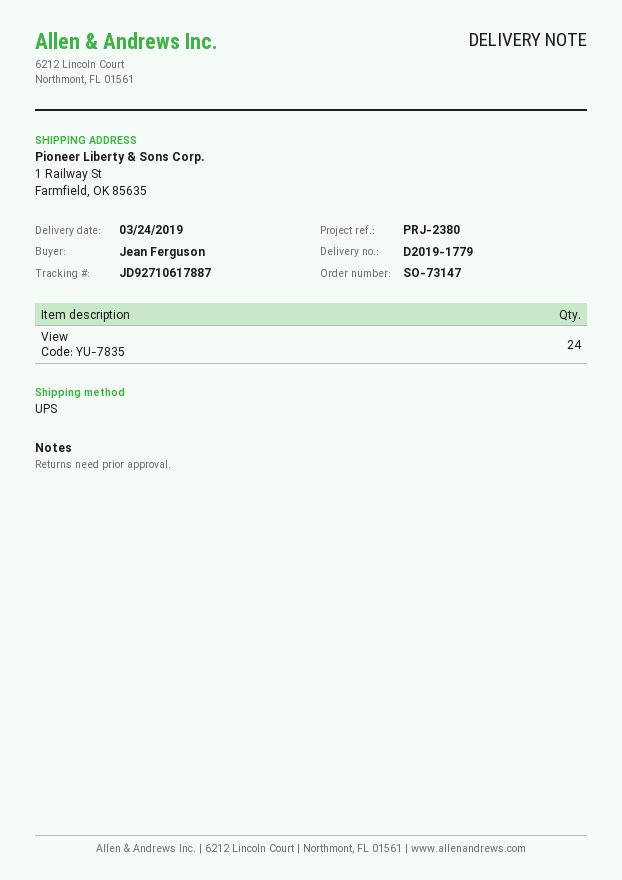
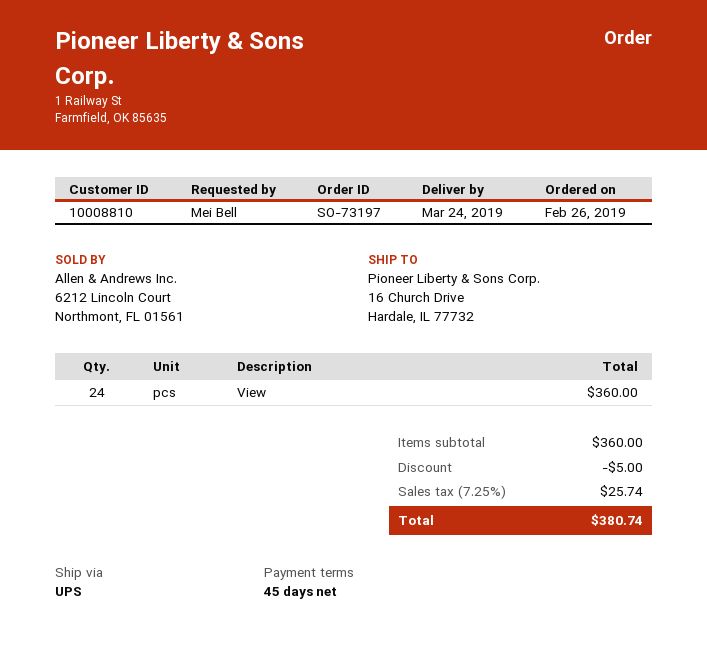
order number: SO-73147 -> SO-73197
ordered by: Jean Ferguson -> Mei Bell
ship to: 1 Railway St, Farmfield, OK 85635 -> 16 Church Drive, Hardale, IL 77732

